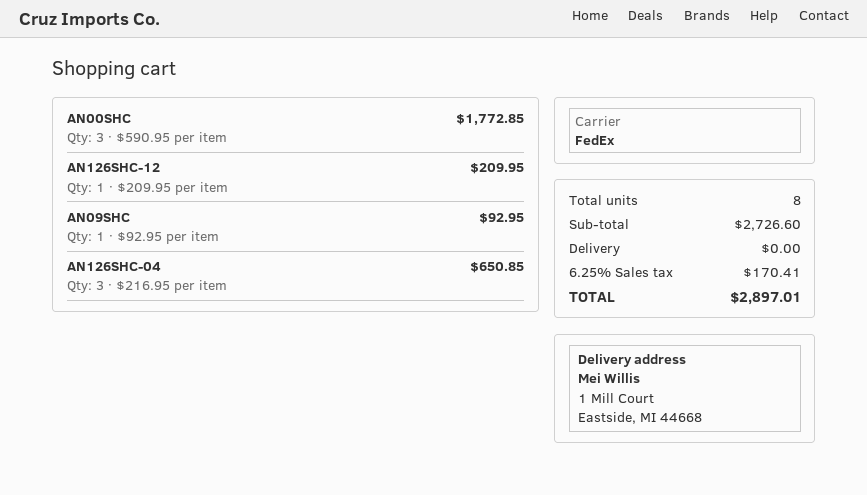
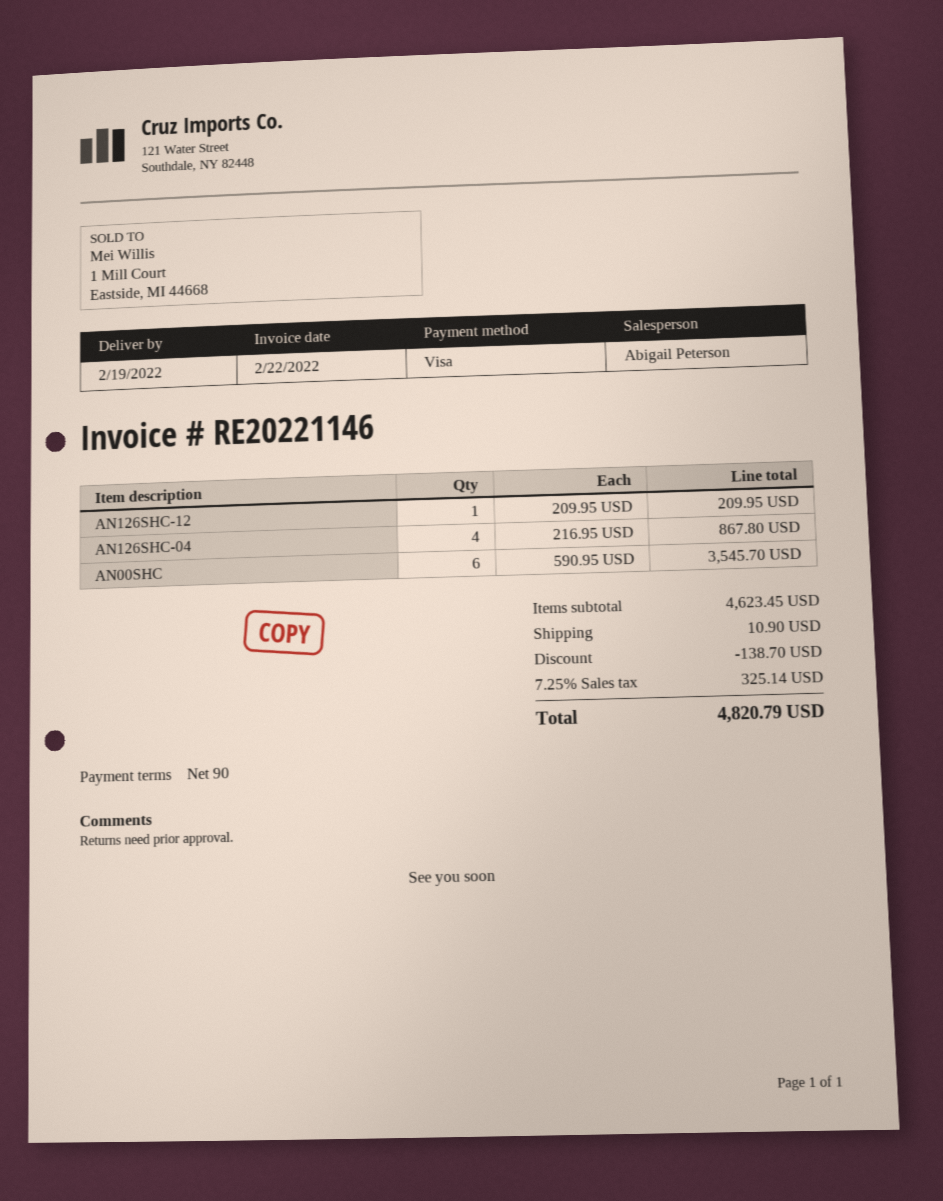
AN00SHC: 3 x 590.95 = 1772.85 -> 6 x 590.95 = 3545.70
AN09SHC: 1 x 92.95 = 92.95 -> none
AN126SHC-04: 3 x 216.95 = 650.85 -> 4 x 216.95 = 867.80
subtotal: 2726.60 -> 4623.45
discount: none -> 138.70
shipping: 0.00 -> 10.90
tax: 6.25% = 170.41 -> 7.25% = 325.14
total: 2897.01 -> 4820.79

